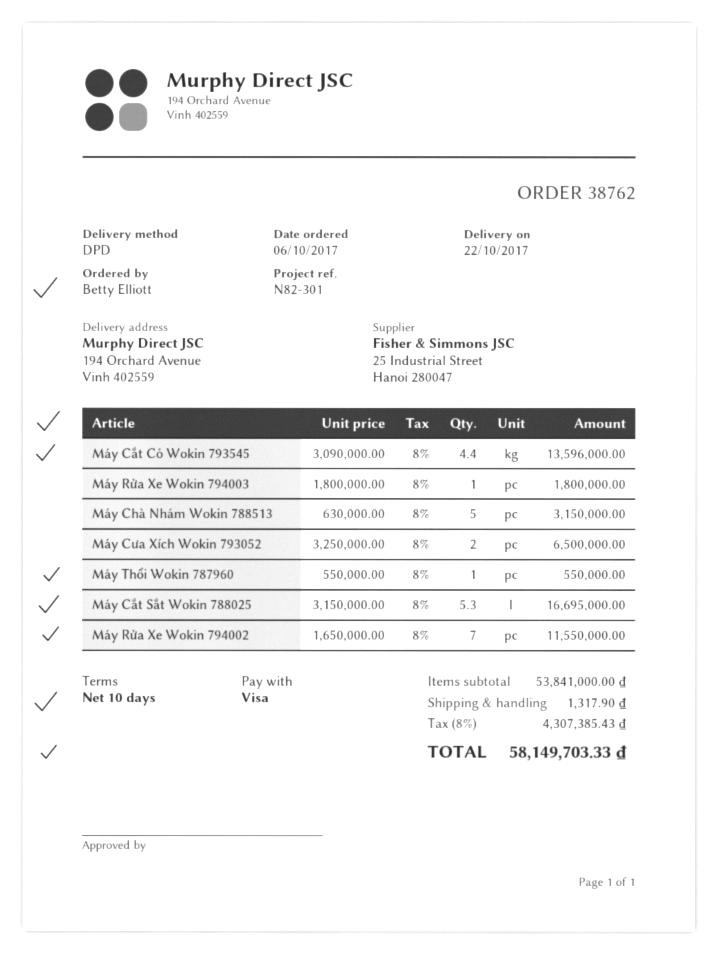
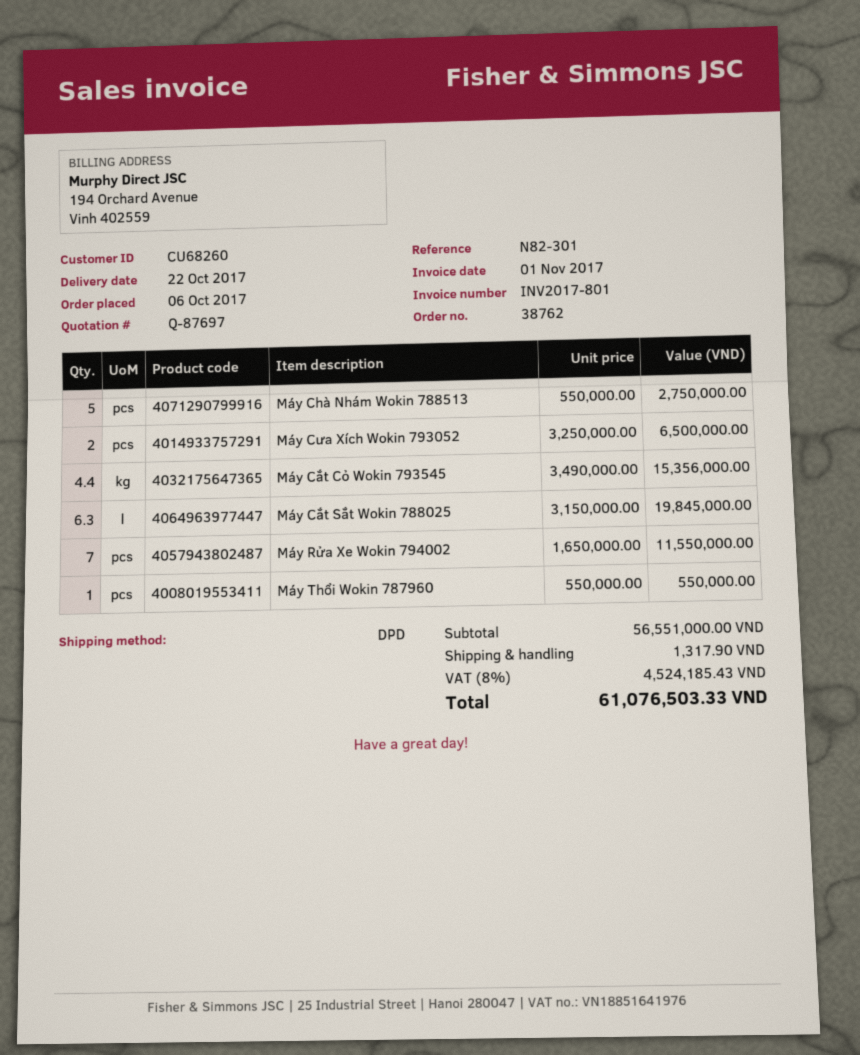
Máy Cắt Cỏ Wokin 793545: 4.4 x 3090000.00 = 13596000.00 -> 4.4 x 3490000.00 = 15356000.00
Máy Rửa Xe Wokin 794003: 1 x 1800000.00 = 1800000.00 -> none
Máy Chà Nhám Wokin 788513: 5 x 630000.00 = 3150000.00 -> 5 x 550000.00 = 2750000.00
Máy Cắt Sắt Wokin 788025: 5.3 x 3150000.00 = 16695000.00 -> 6.3 x 3150000.00 = 19845000.00
subtotal: 53841000.00 -> 56551000.00
tax: 8% = 4307385.43 -> 8% = 4524185.43
total: 58149703.33 -> 61076503.33

